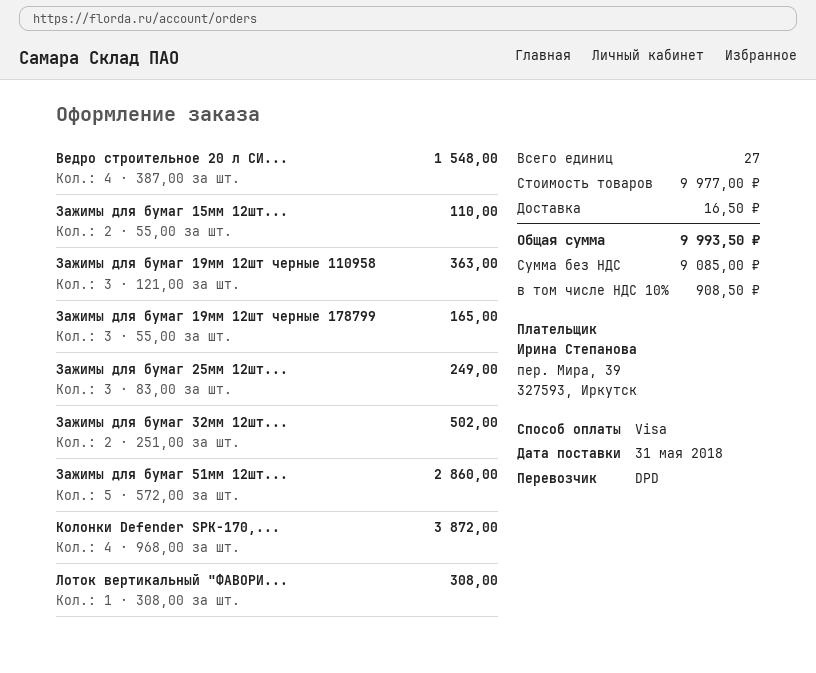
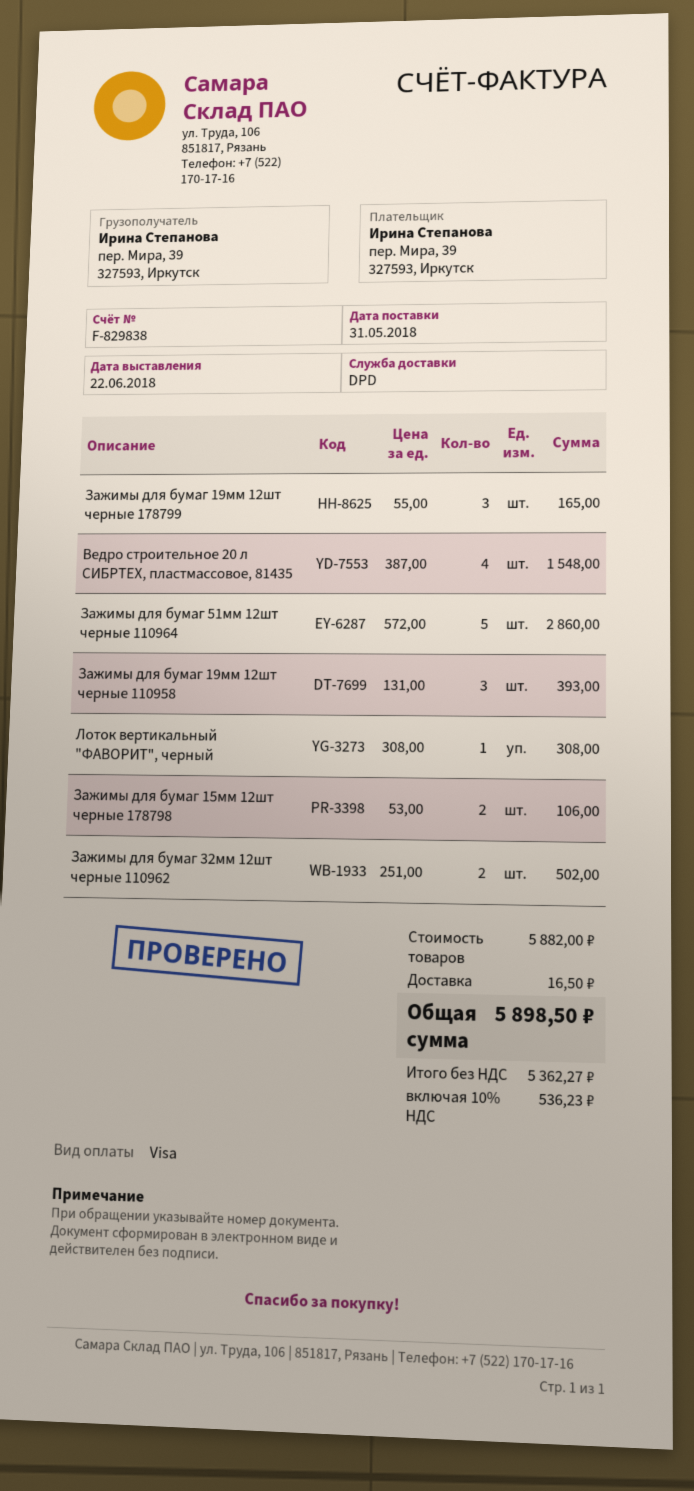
Зажимы для бумаг 15мм 12шт...: 2 x 55.00 = 110.00 -> 2 x 53.00 = 106.00
Зажимы для бумаг 19мм 12шт черные 110958: 3 x 121.00 = 363.00 -> 3 x 131.00 = 393.00
Зажимы для бумаг 25мм 12шт...: 3 x 83.00 = 249.00 -> none
Колонки Defender SPK-170,...: 4 x 968.00 = 3872.00 -> none
subtotal: 9977.00 -> 5882.00
net: 9085.00 -> 5362.27
tax: 10% = 908.50 -> 10% = 536.23
total: 9993.50 -> 5898.50

